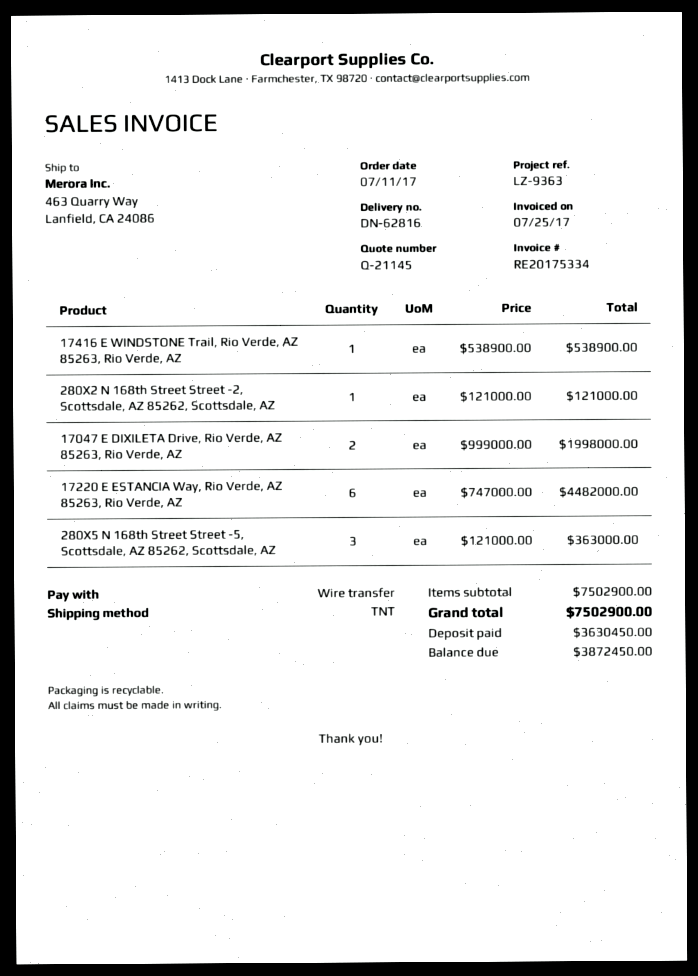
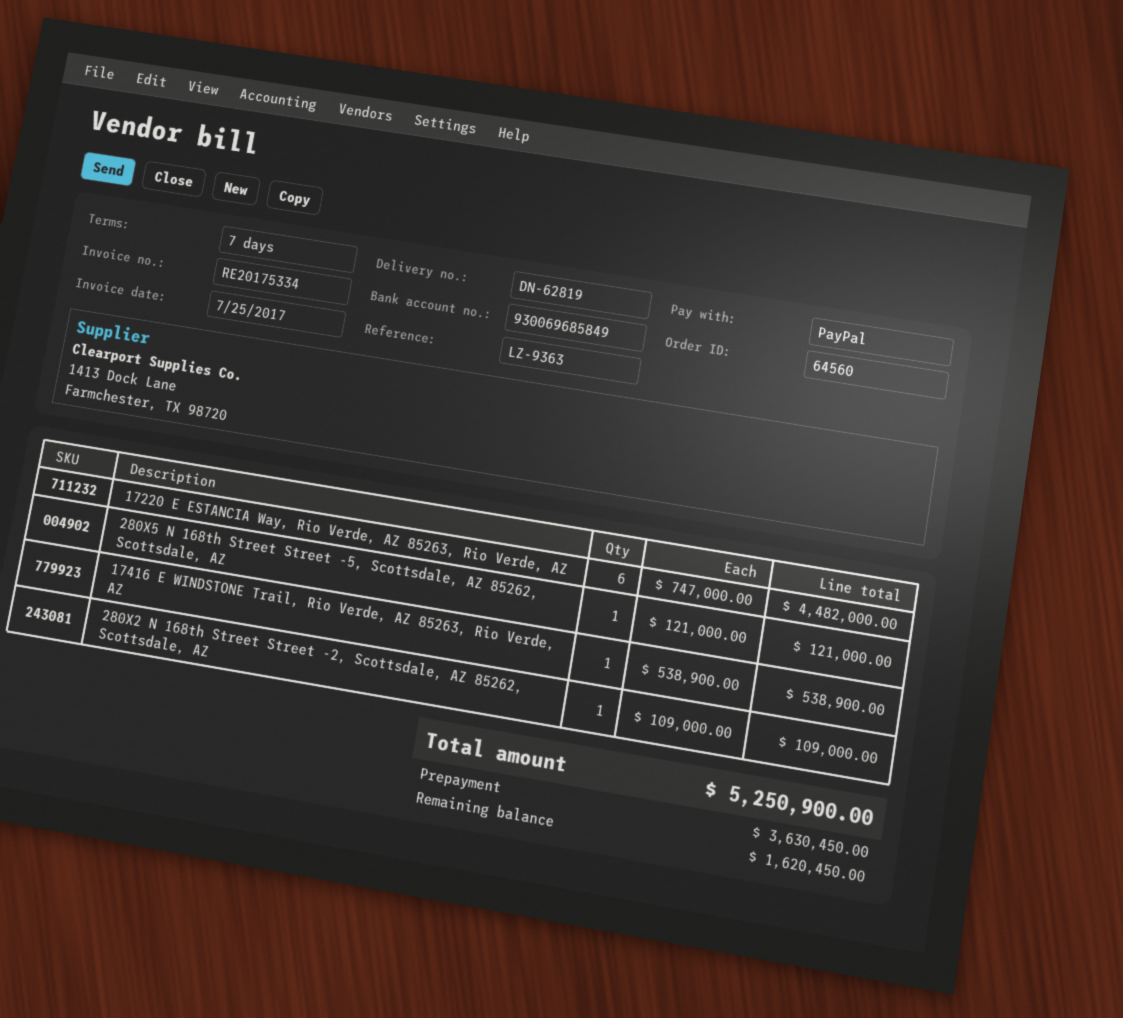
delivery note number: DN-62816 -> DN-62819
payment method: bank transfer -> PayPal
280X2 N 168th Street Street -2, Scottsdale, AZ 85262, Scottsdale, AZ: 1 x 121000.00 = 121000.00 -> 1 x 109000.00 = 109000.00
17047 E DIXILETA Drive, Rio Verde, AZ 85263, Rio Verde, AZ: 2 x 999000.00 = 1998000.00 -> none
280X5 N 168th Street Street -5, Scottsdale, AZ 85262, Scottsdale, AZ: 3 x 121000.00 = 363000.00 -> 1 x 121000.00 = 121000.00
total: 7502900.00 -> 5250900.00
balance: 3872450.00 -> 1620450.00

